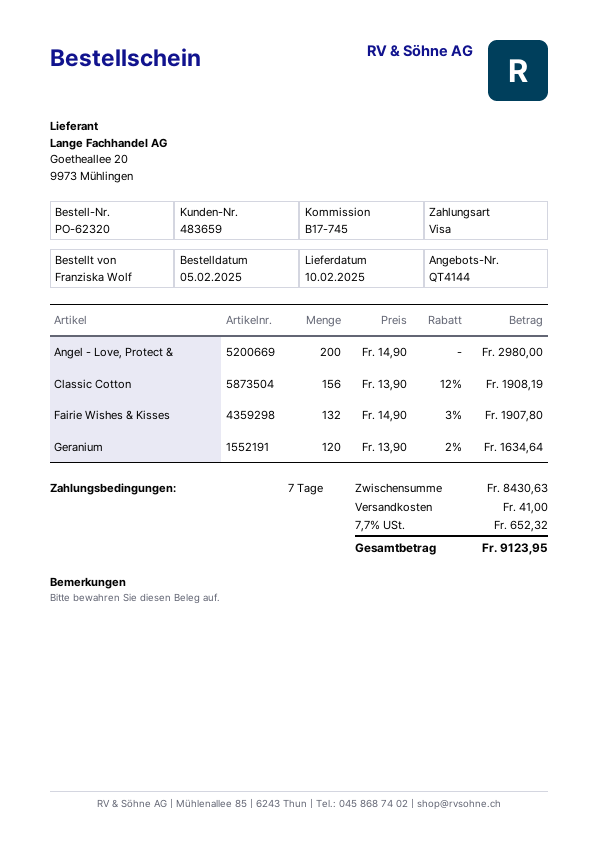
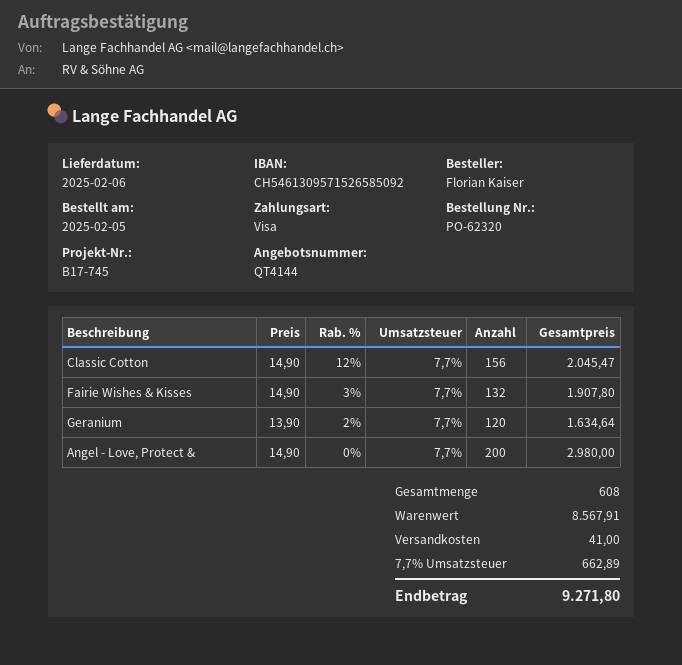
delivery date: 2025-02-10 -> 2025-02-06
ordered by: Franziska Wolf -> Florian Kaiser
Classic Cotton: 156 x 13.90 - 12% = 1908.19 -> 156 x 14.90 - 12% = 2045.47
subtotal: 8430.63 -> 8567.91
tax: 7.7% = 652.32 -> 7.7% = 662.89
total: 9123.95 -> 9271.80

